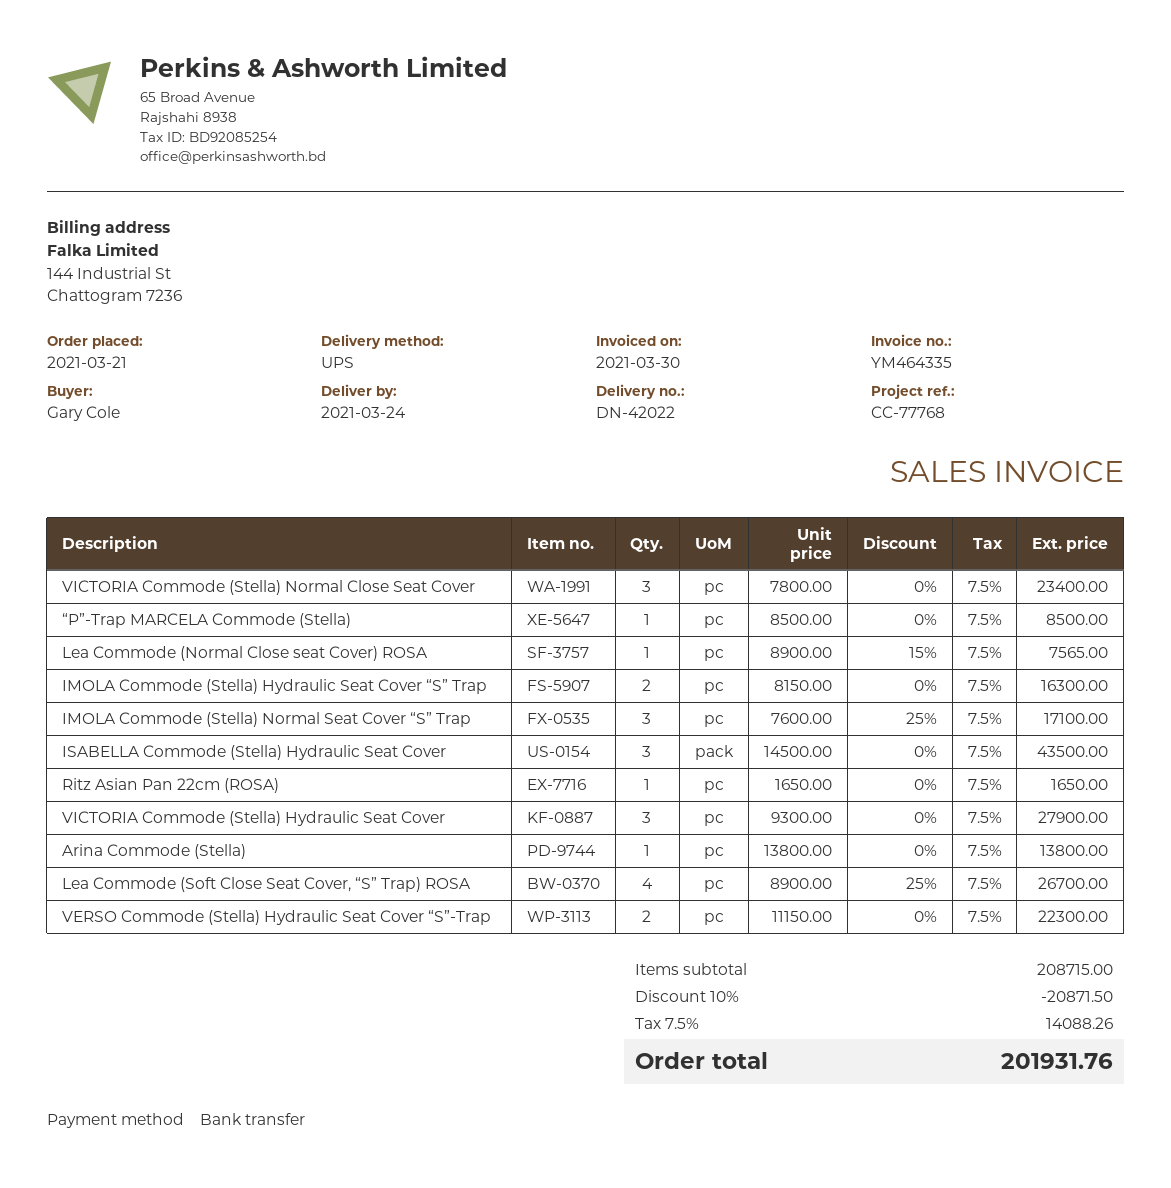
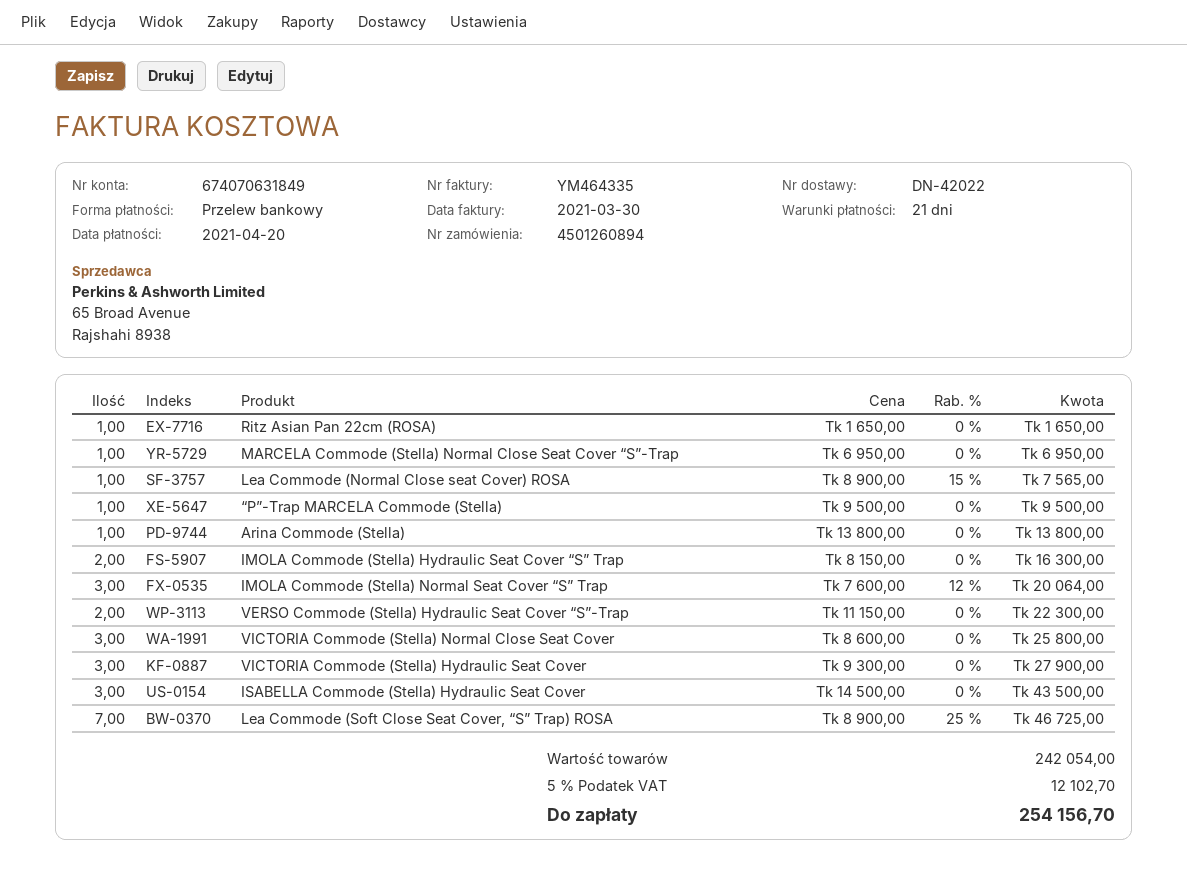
VICTORIA Commode (Stella) Normal Close Seat Cover: 3 x 7800.00 = 23400.00 -> 3 x 8600.00 = 25800.00
“P”-Trap MARCELA Commode (Stella): 1 x 8500.00 = 8500.00 -> 1 x 9500.00 = 9500.00
IMOLA Commode (Stella) Normal Seat Cover “S” Trap: 3 x 7600.00 - 25% = 17100.00 -> 3 x 7600.00 - 12% = 20064.00
Lea Commode (Soft Close Seat Cover, “S” Trap) ROSA: 4 x 8900.00 - 25% = 26700.00 -> 7 x 8900.00 - 25% = 46725.00
MARCELA Commode (Stella) Normal Close Seat Cover “S”-Trap: none -> 1 x 6950.00 = 6950.00
subtotal: 208715.00 -> 242054.00
discount: 10% = 20871.50 -> none
tax: 7.5% = 14088.26 -> 5% = 12102.70
total: 201931.76 -> 254156.70

